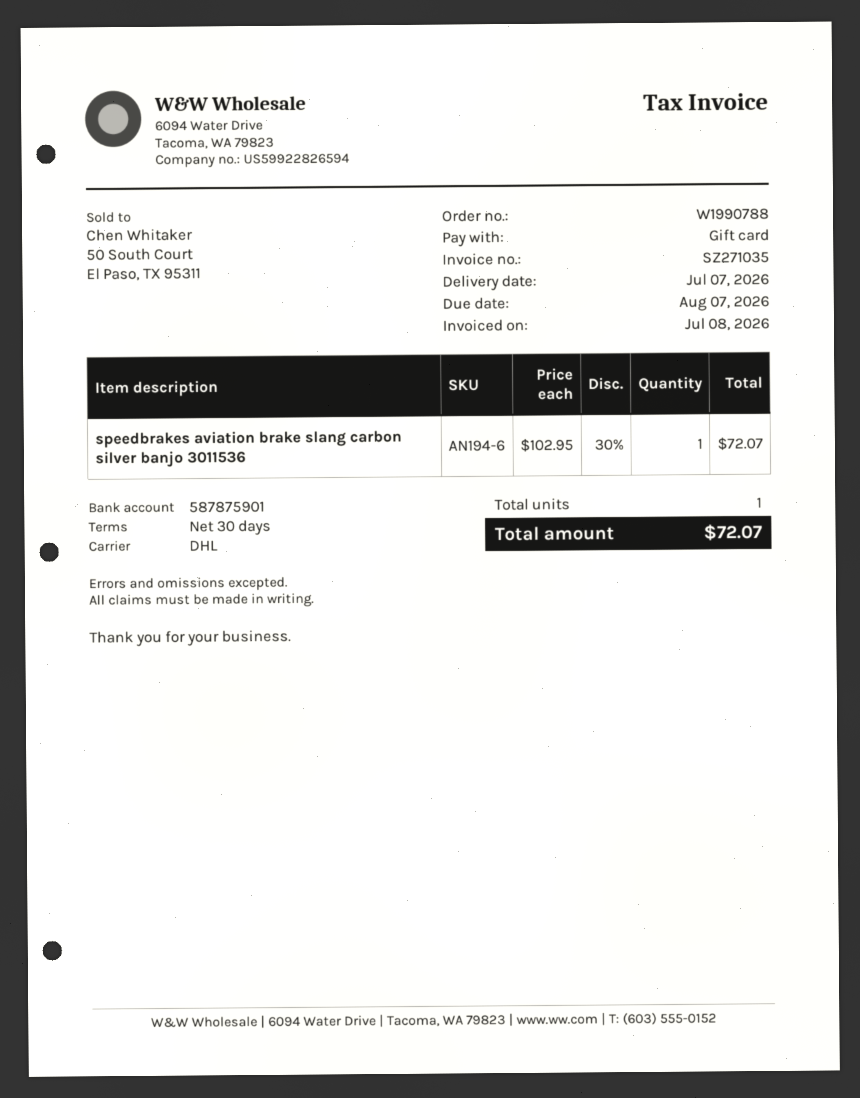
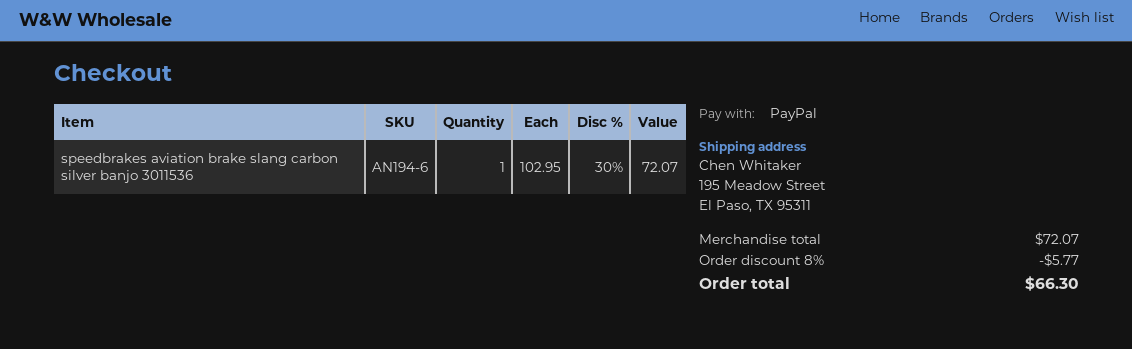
payment method: gift card -> PayPal
discount: none -> 8% = 5.77
total: 72.07 -> 66.30

